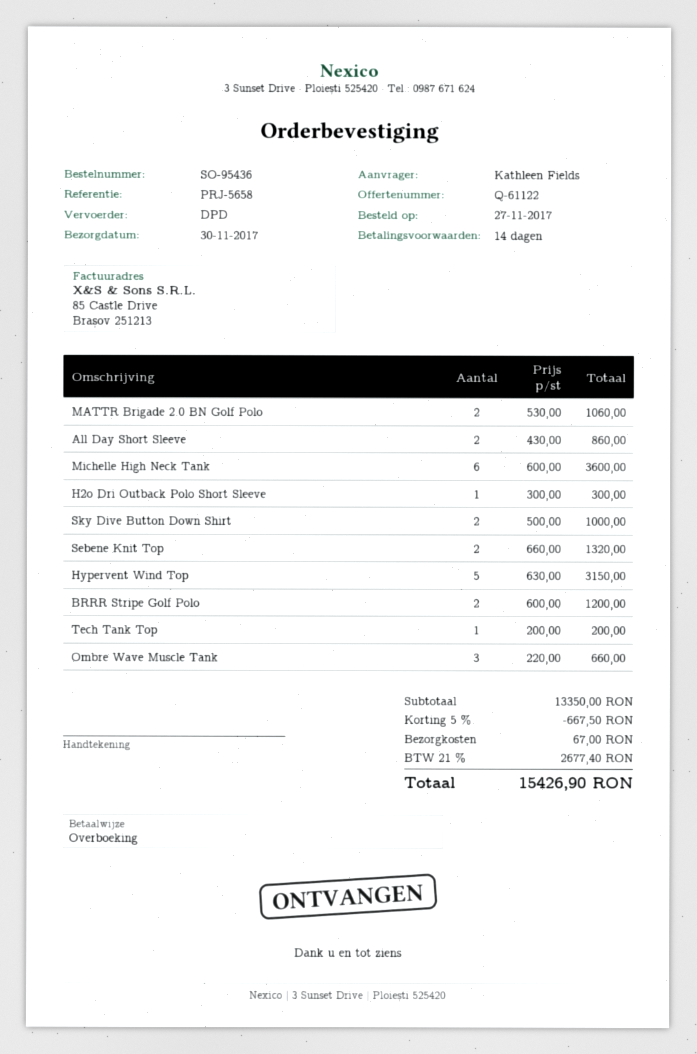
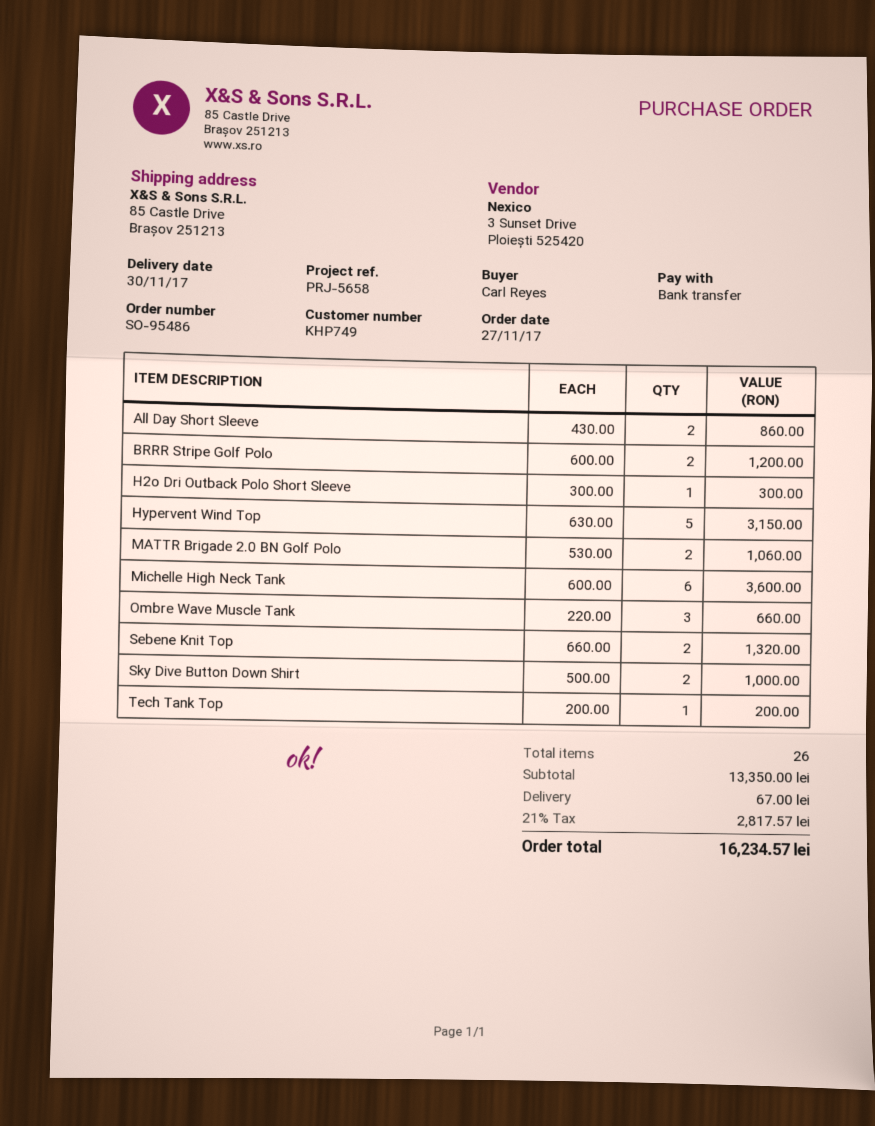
order number: SO-95436 -> SO-95486
ordered by: Kathleen Fields -> Carl Reyes
discount: 5% = 667.50 -> none
tax: 21% = 2677.40 -> 21% = 2817.57
total: 15426.90 -> 16234.57

